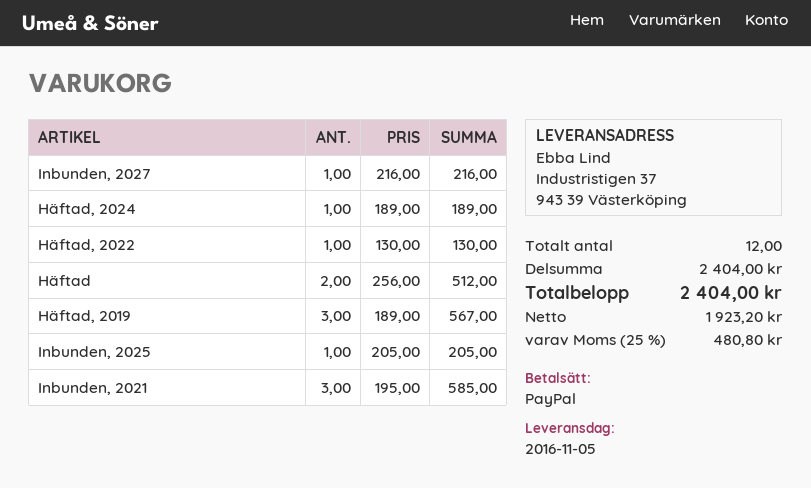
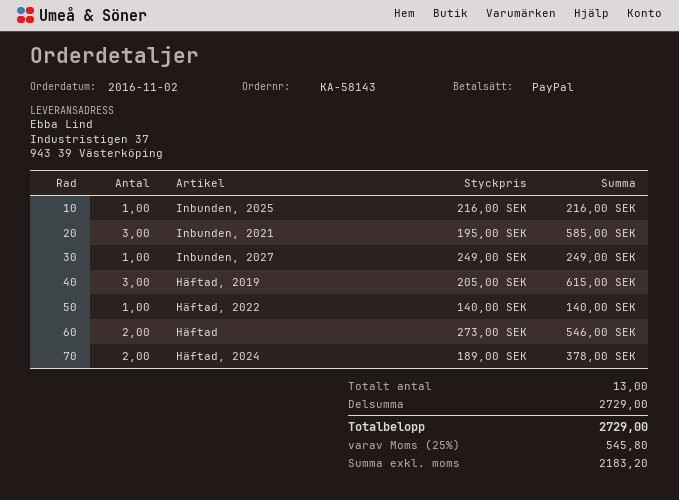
Inbunden, 2027: 1 x 216.00 = 216.00 -> 1 x 249.00 = 249.00
Häftad, 2024: 1 x 189.00 = 189.00 -> 2 x 189.00 = 378.00
Häftad, 2022: 1 x 130.00 = 130.00 -> 1 x 140.00 = 140.00
Häftad: 2 x 256.00 = 512.00 -> 2 x 273.00 = 546.00
Häftad, 2019: 3 x 189.00 = 567.00 -> 3 x 205.00 = 615.00
Inbunden, 2025: 1 x 205.00 = 205.00 -> 1 x 216.00 = 216.00
total quantity: 12 -> 13
subtotal: 2404.00 -> 2729.00
net: 1923.20 -> 2183.20
tax: 25% = 480.80 -> 25% = 545.80
total: 2404.00 -> 2729.00

